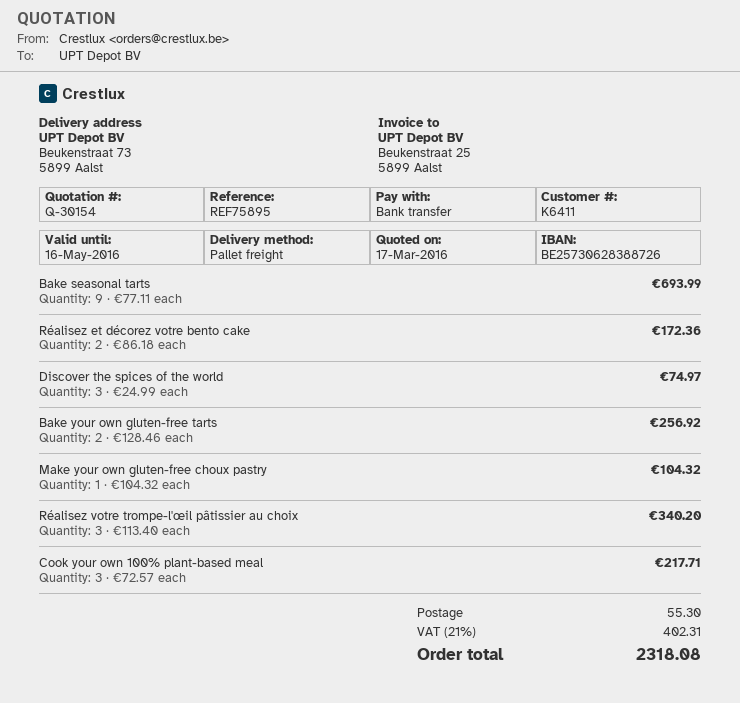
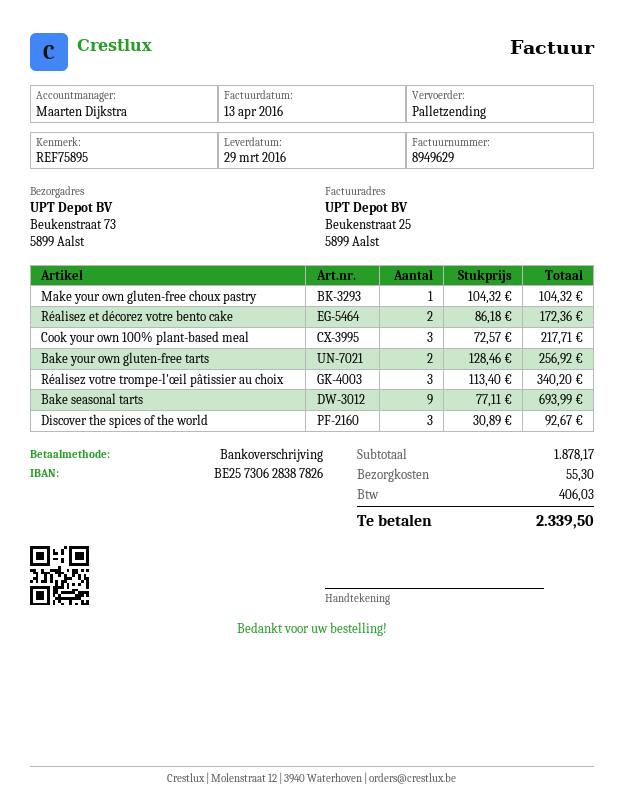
bank account: BE25730628388726 -> BE25730628387826
Discover the spices of the world: 3 x 24.99 = 74.97 -> 3 x 30.89 = 92.67
tax: 402.31 -> 406.03
total: 2318.08 -> 2339.50

